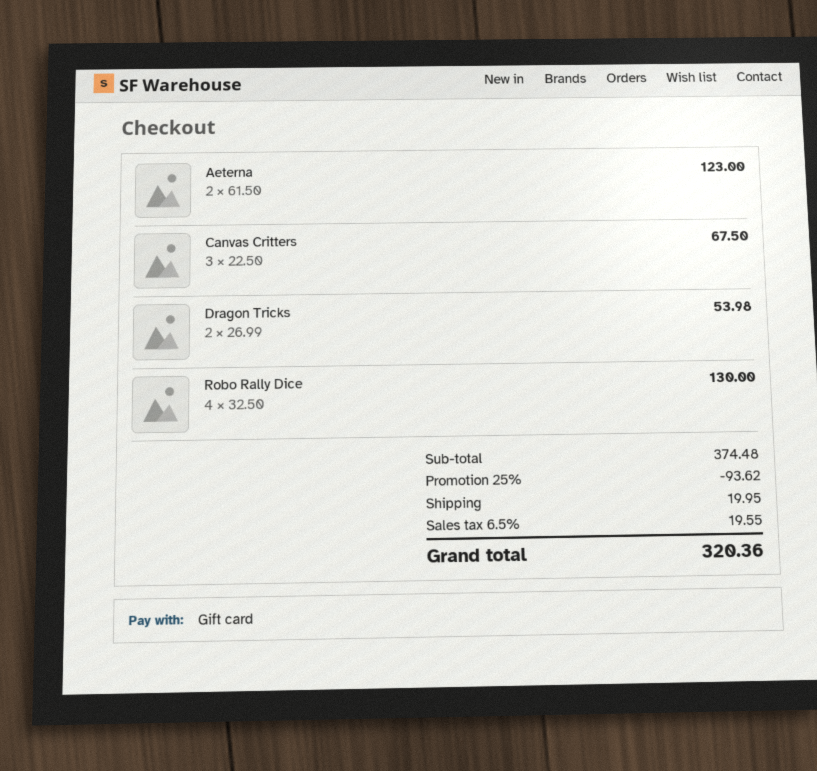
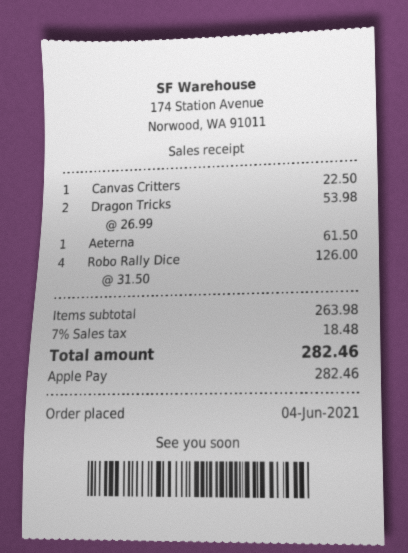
payment method: gift card -> Apple Pay
Aeterna: 2 x 61.50 = 123.00 -> 1 x 61.50 = 61.50
Canvas Critters: 3 x 22.50 = 67.50 -> 1 x 22.50 = 22.50
Robo Rally Dice: 4 x 32.50 = 130.00 -> 4 x 31.50 = 126.00
subtotal: 374.48 -> 263.98
discount: 25% = 93.62 -> none
shipping: 19.95 -> none
tax: 6.5% = 19.55 -> 7% = 18.48
total: 320.36 -> 282.46

